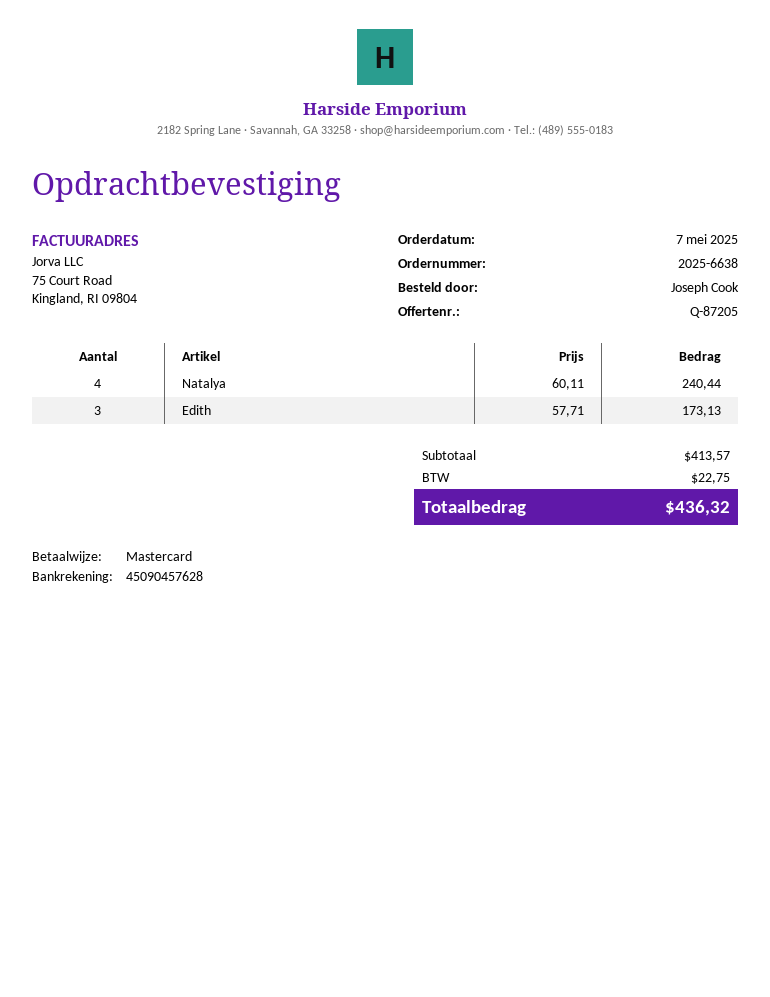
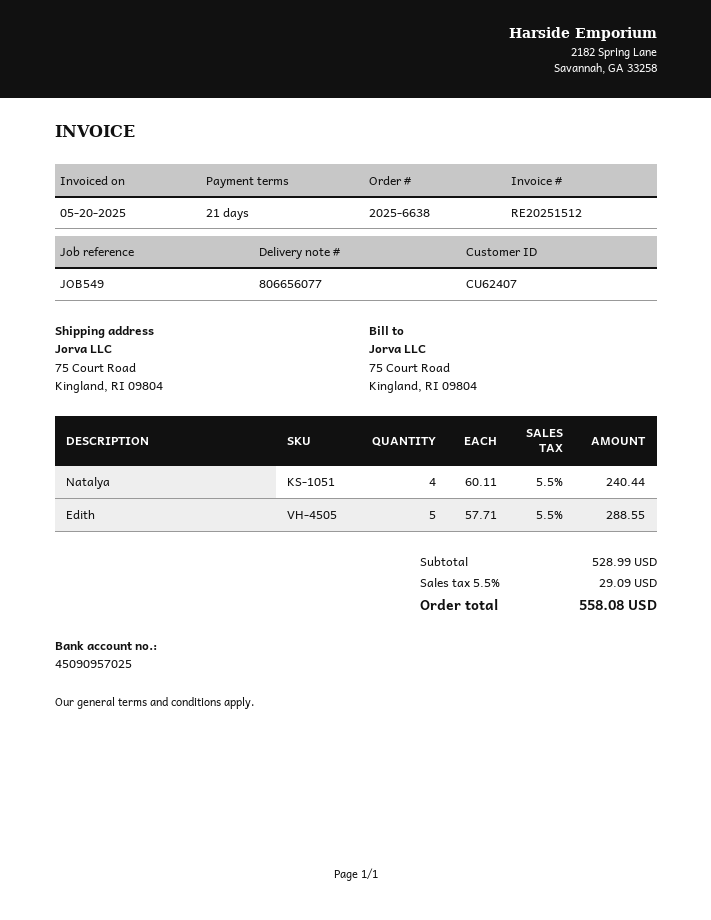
bank account: 45090457628 -> 45090957025
Edith: 3 x 57.71 = 173.13 -> 5 x 57.71 = 288.55
subtotal: 413.57 -> 528.99
tax: 22.75 -> 29.09
total: 436.32 -> 558.08

